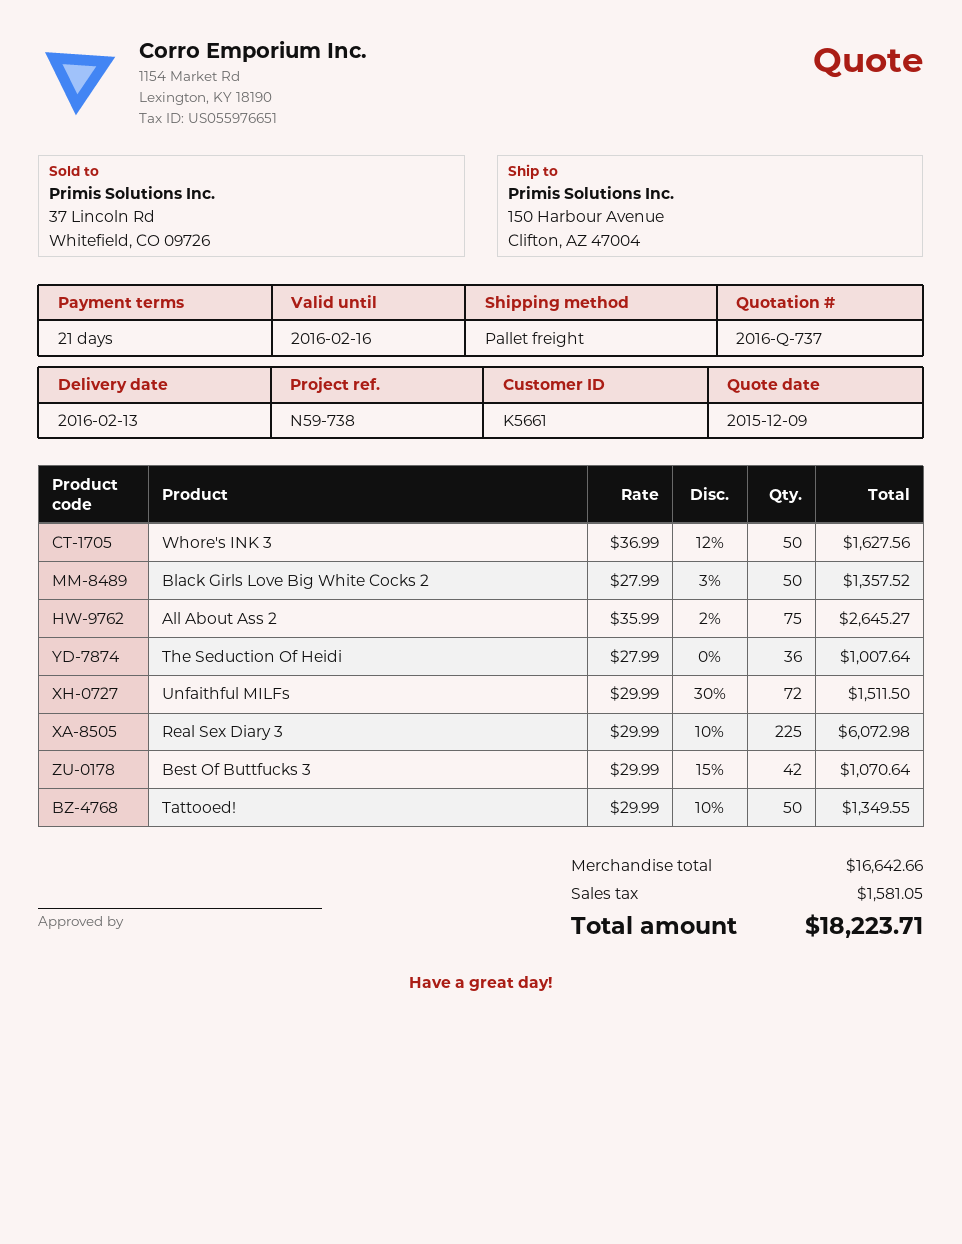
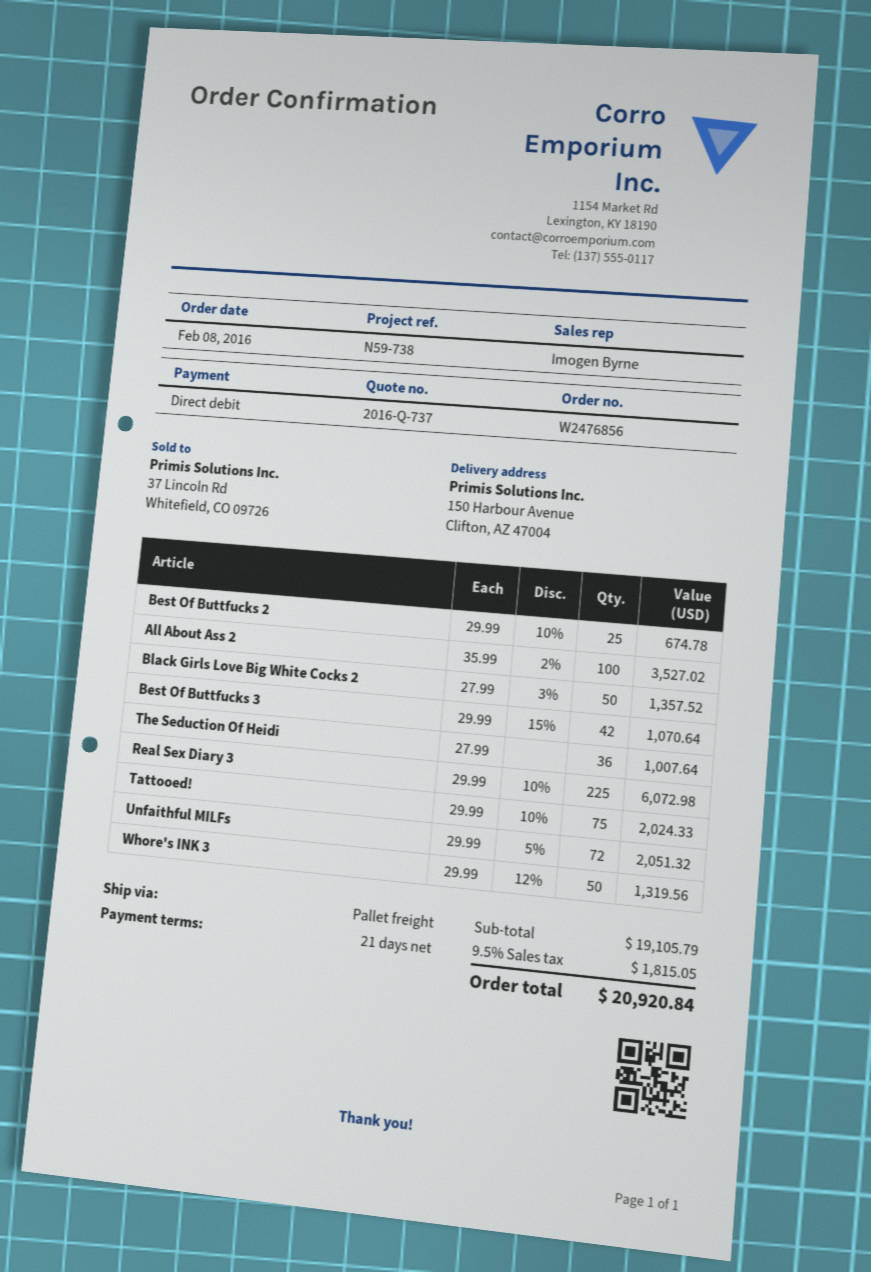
Whore's INK 3: 50 x 36.99 - 12% = 1627.56 -> 50 x 29.99 - 12% = 1319.56
All About Ass 2: 75 x 35.99 - 2% = 2645.27 -> 100 x 35.99 - 2% = 3527.02
Unfaithful MILFs: 72 x 29.99 - 30% = 1511.50 -> 72 x 29.99 - 5% = 2051.32
Tattooed!: 50 x 29.99 - 10% = 1349.55 -> 75 x 29.99 - 10% = 2024.33
Best Of Buttfucks 2: none -> 25 x 29.99 - 10% = 674.78
subtotal: 16642.66 -> 19105.79
tax: 1581.05 -> 1815.05
total: 18223.71 -> 20920.84

